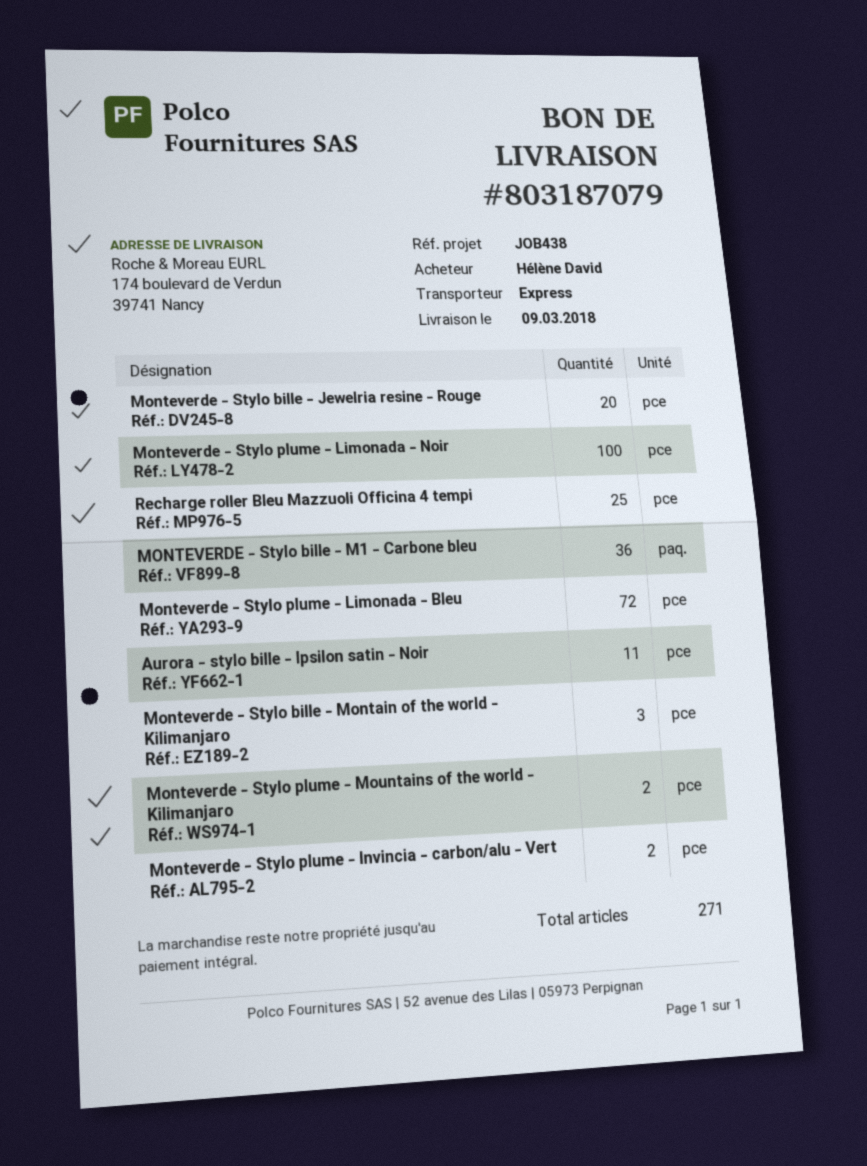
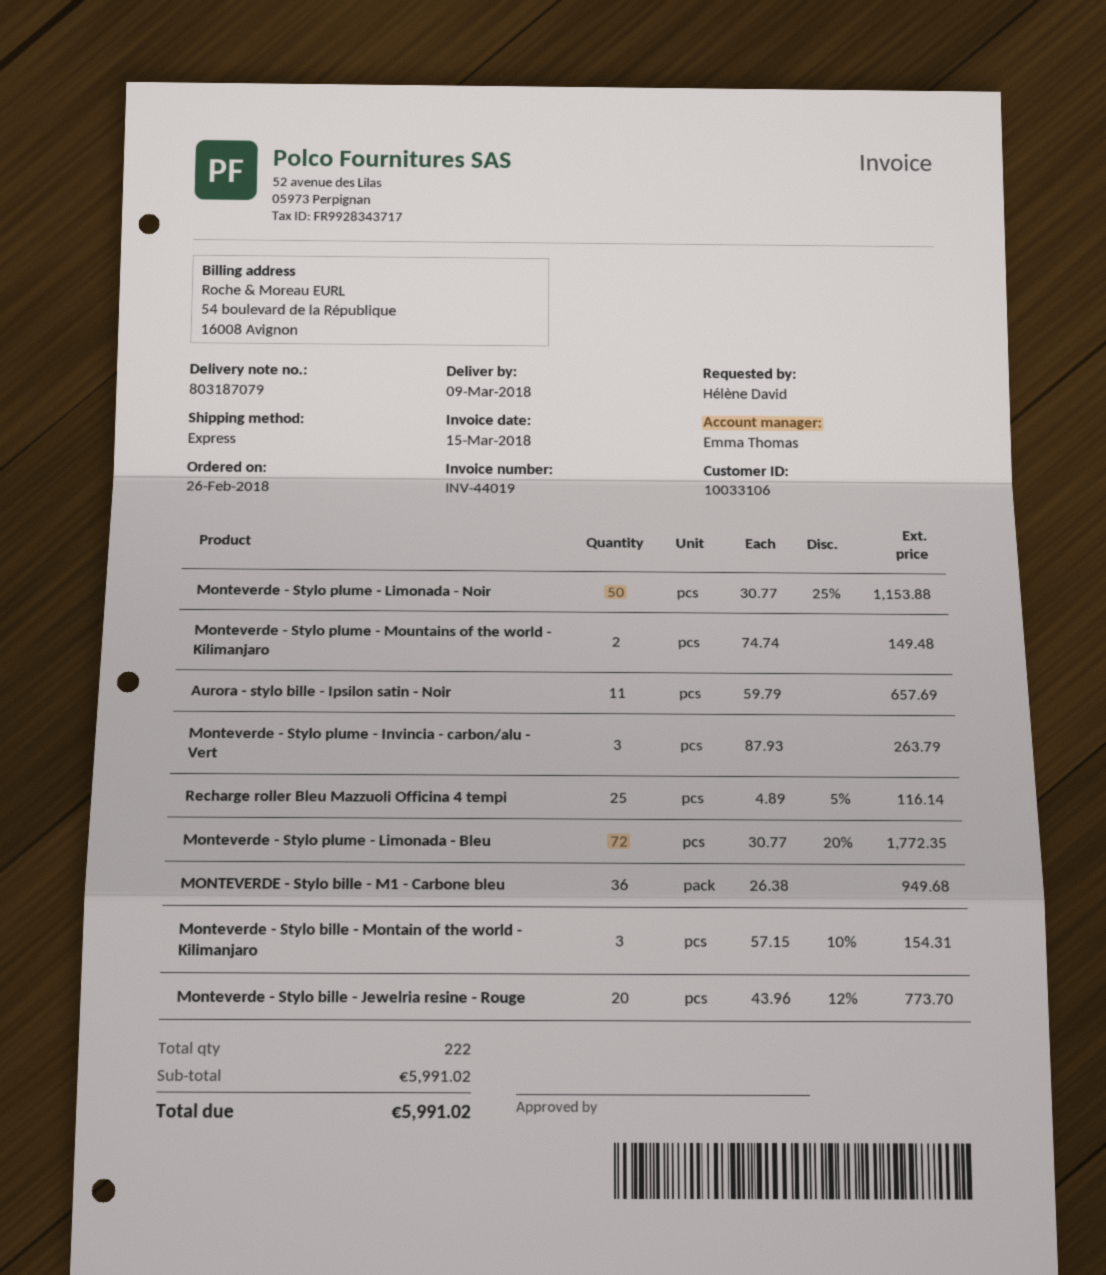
Monteverde - Stylo plume - Limonada - Noir: 100 -> 50
Monteverde - Stylo plume - Invincia - carbon/alu - Vert: 2 -> 3
total quantity: 271 -> 222

